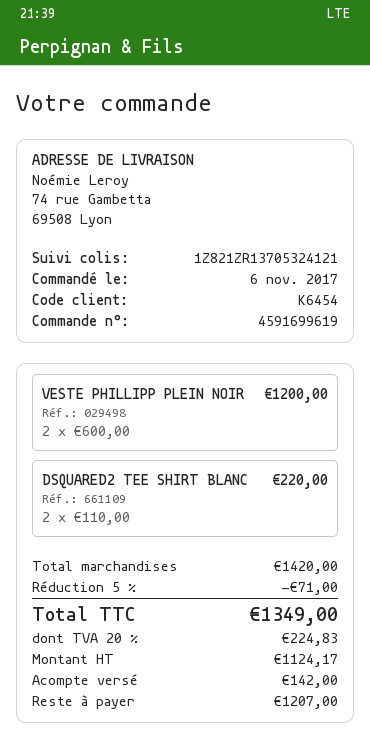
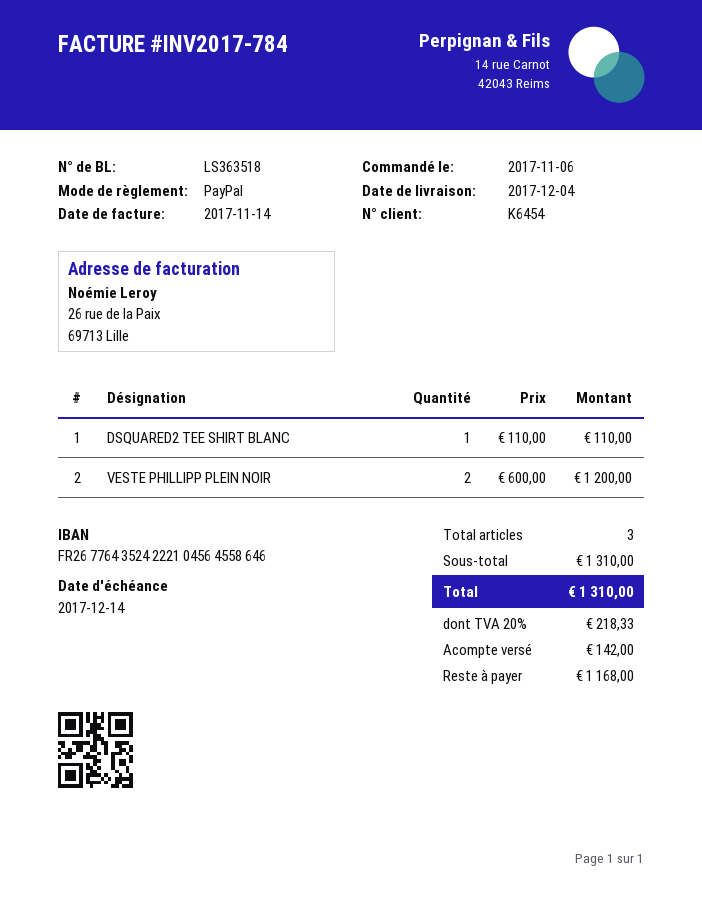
DSQUARED2 TEE SHIRT BLANC: 2 x 110.00 = 220.00 -> 1 x 110.00 = 110.00
subtotal: 1420.00 -> 1310.00
discount: 5% = 71.00 -> none
tax: 20% = 224.83 -> 20% = 218.33
total: 1349.00 -> 1310.00
balance: 1207.00 -> 1168.00

